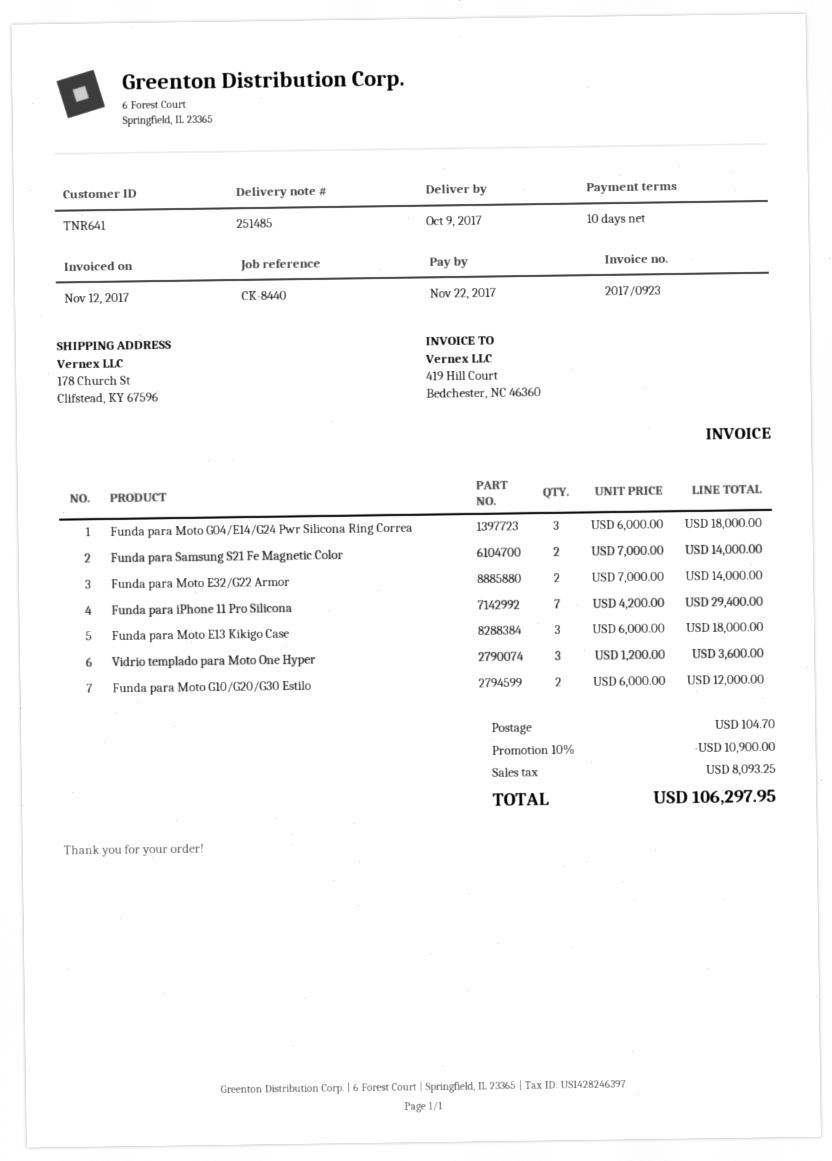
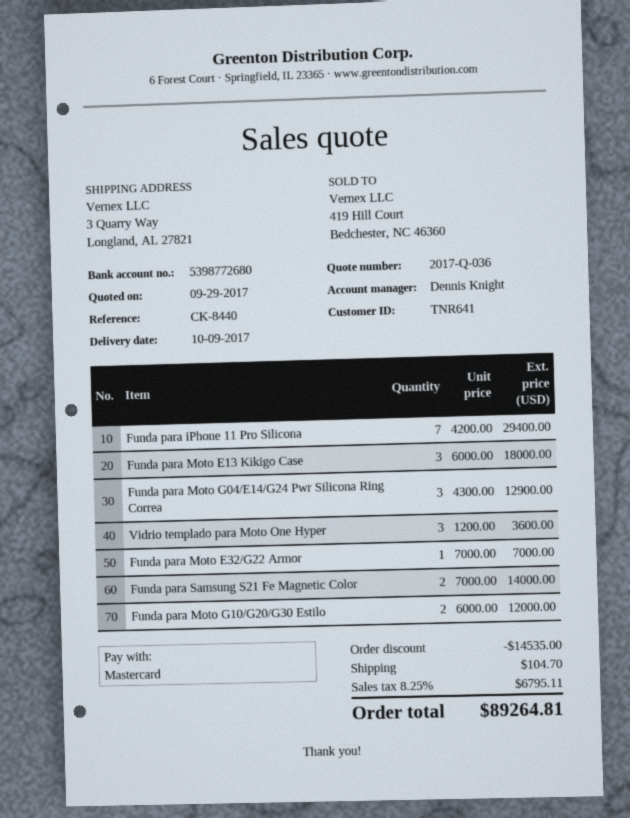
ship to: 178 Church St, Clifstead, KY 67596 -> 3 Quarry Way, Longland, AL 27821
Funda para Moto G04/E14/G24 Pwr Silicona Ring Correa: 3 x 6000.00 = 18000.00 -> 3 x 4300.00 = 12900.00
Funda para Moto E32/G22 Armor: 2 x 7000.00 = 14000.00 -> 1 x 7000.00 = 7000.00
discount: 10900.00 -> 14535.00
tax: 8093.25 -> 6795.11
total: 106297.95 -> 89264.81

